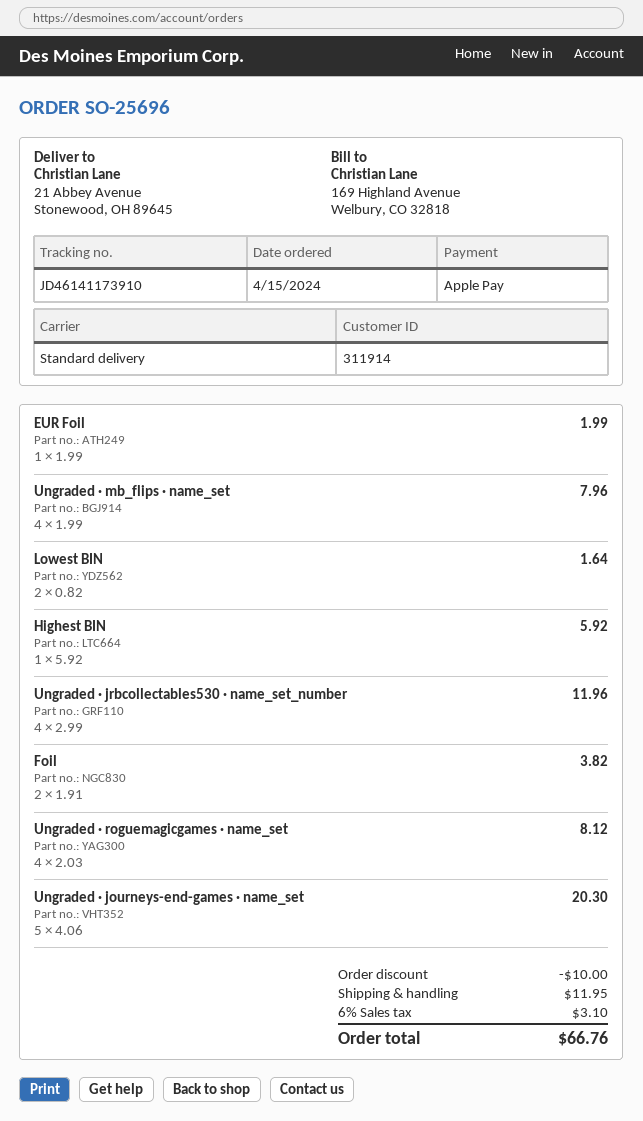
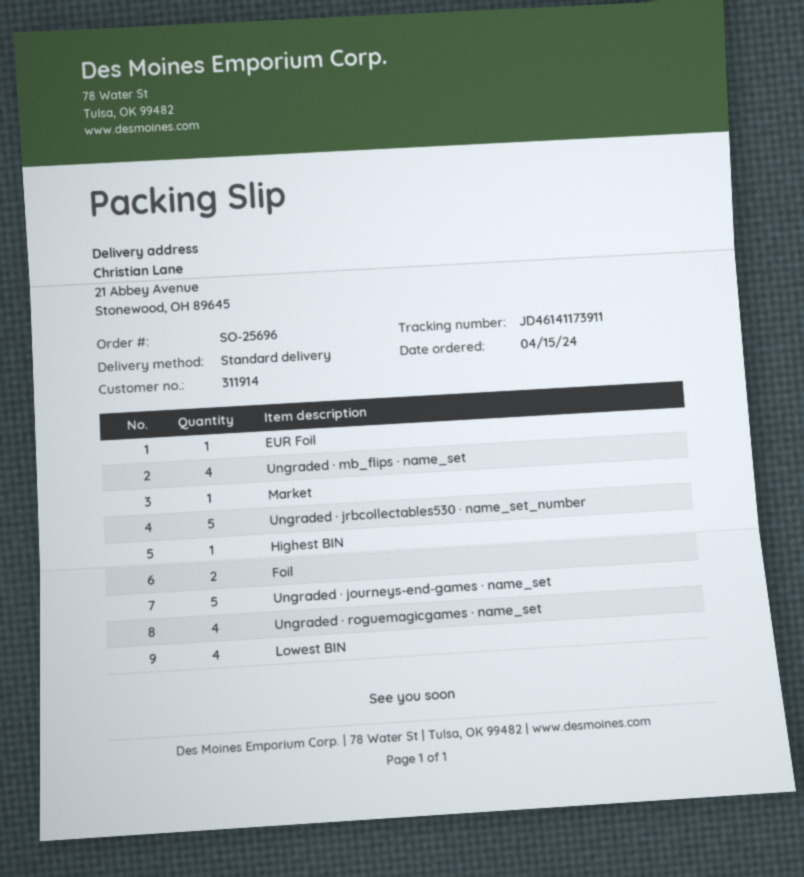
tracking number: JD46141173910 -> JD46141173911
Lowest BIN: 2 -> 4
Ungraded · jrbcollectables530 · name_set_number: 4 -> 5
Market: none -> 1

